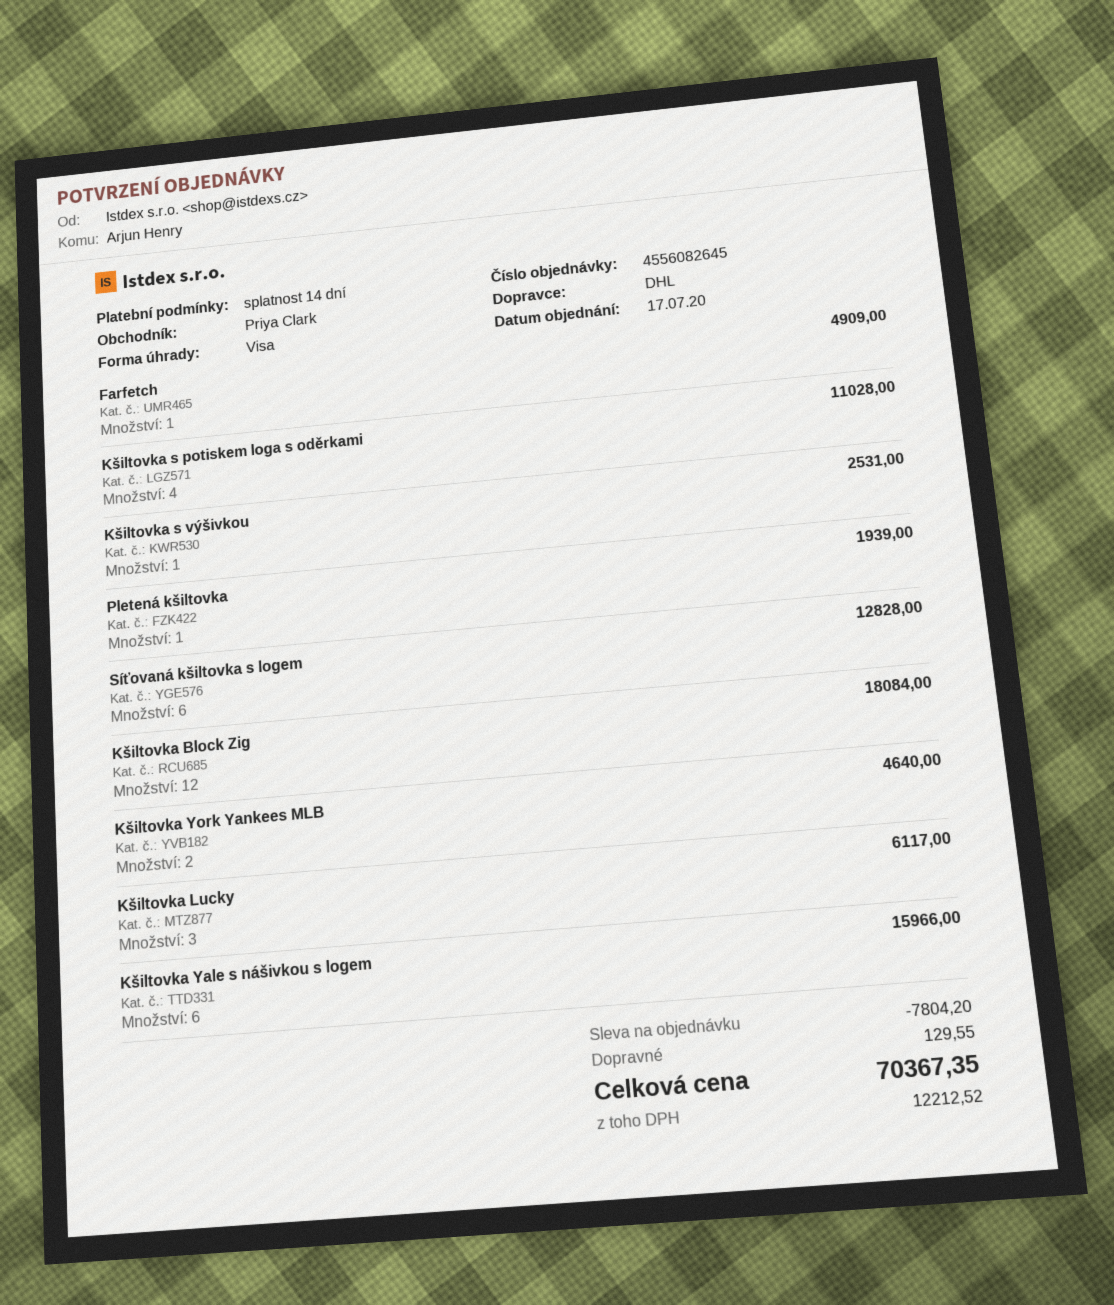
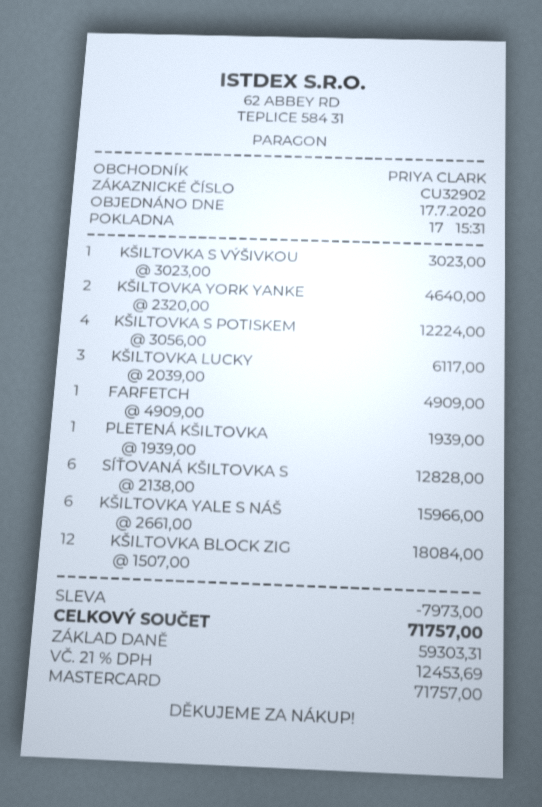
payment method: Visa -> Mastercard
Kšiltovka s potiskem loga s oděrkami: 4 for 11028.00 -> 4 for 12224.00
Kšiltovka s výšivkou: 1 for 2531.00 -> 1 for 3023.00
discount: 7804.20 -> 7973.00
shipping: 129.55 -> none
tax: 12212.52 -> 12453.69
total: 70367.35 -> 71757.00

